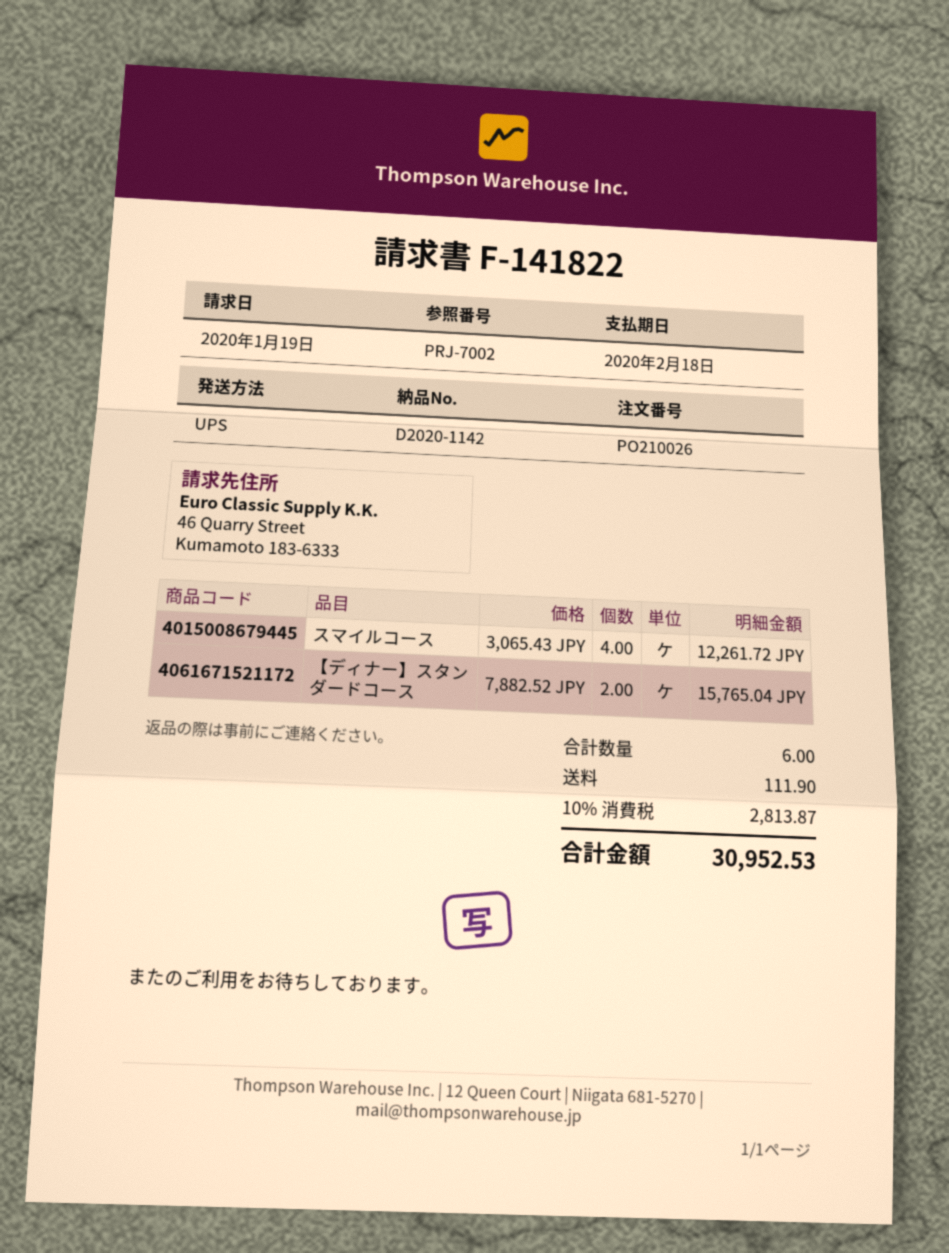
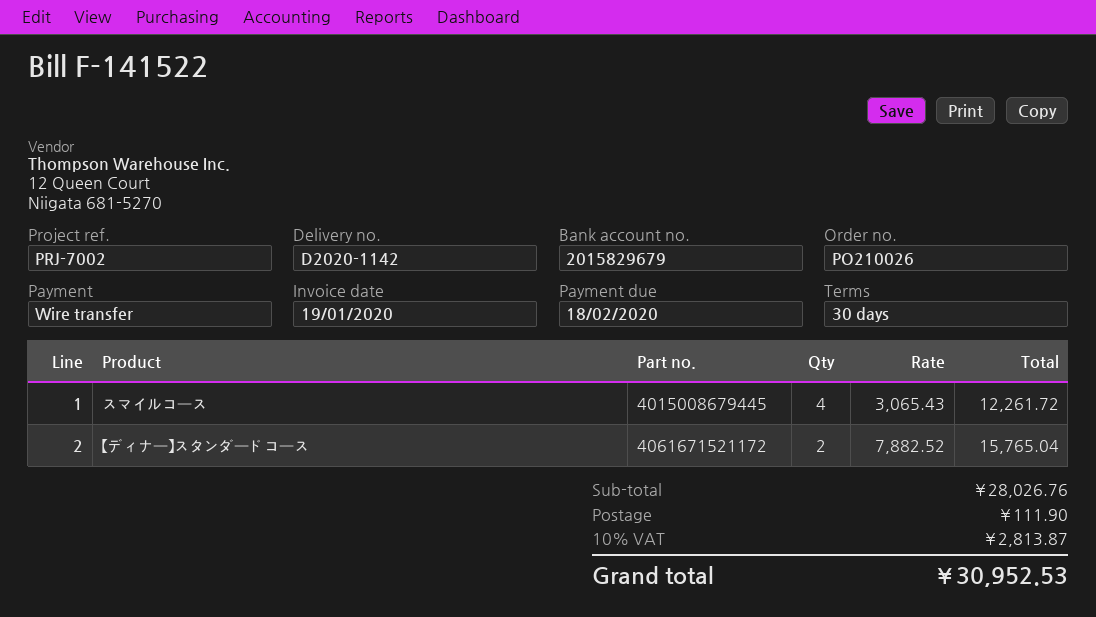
invoice number: F-141822 -> F-141522

